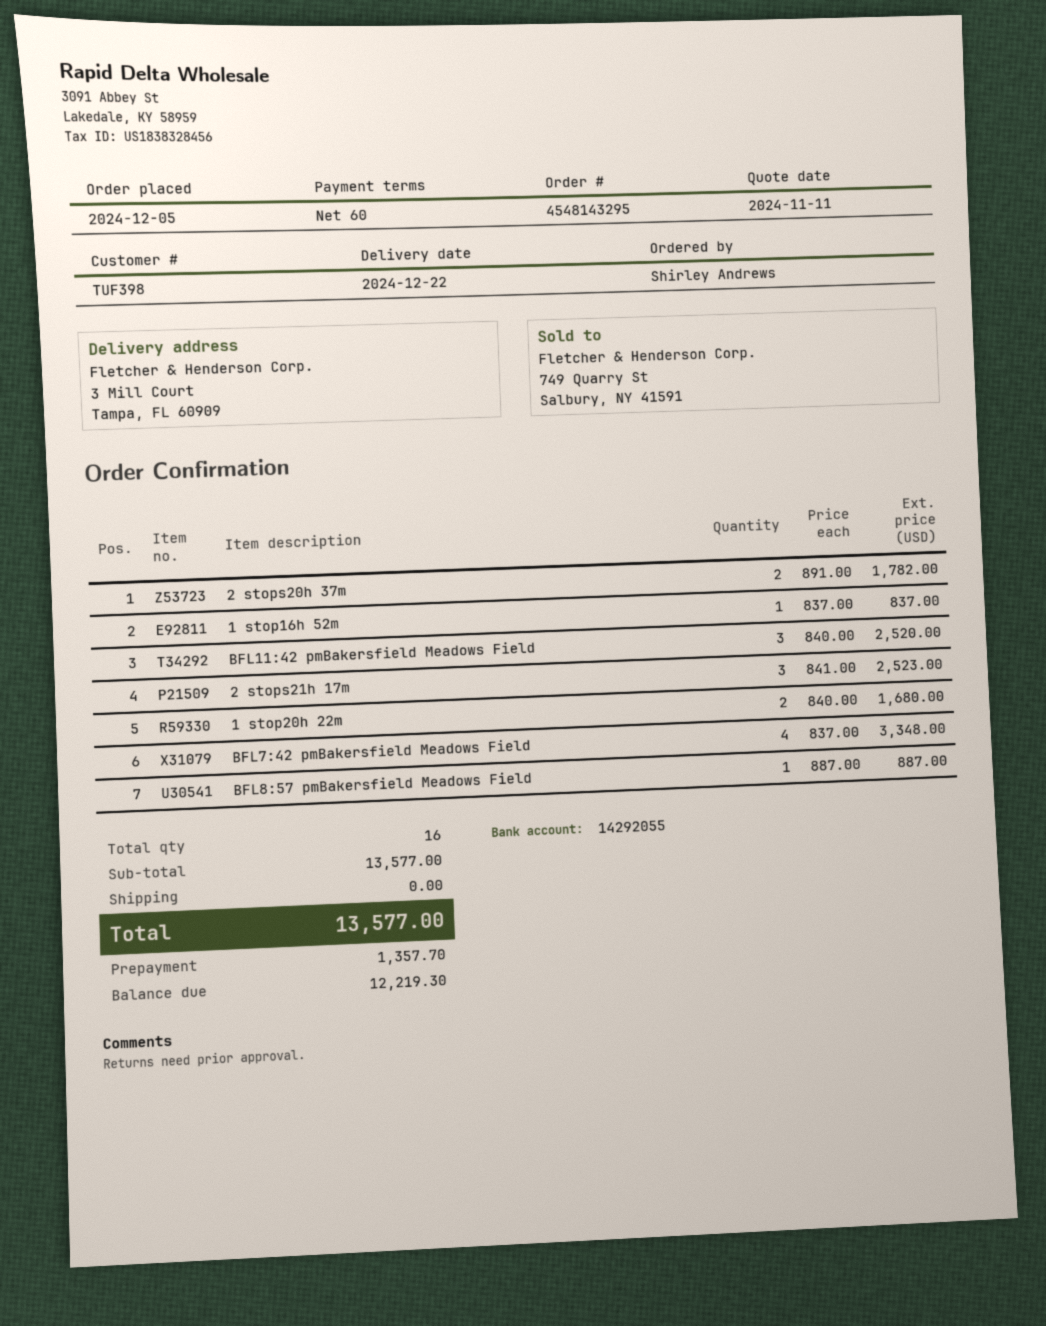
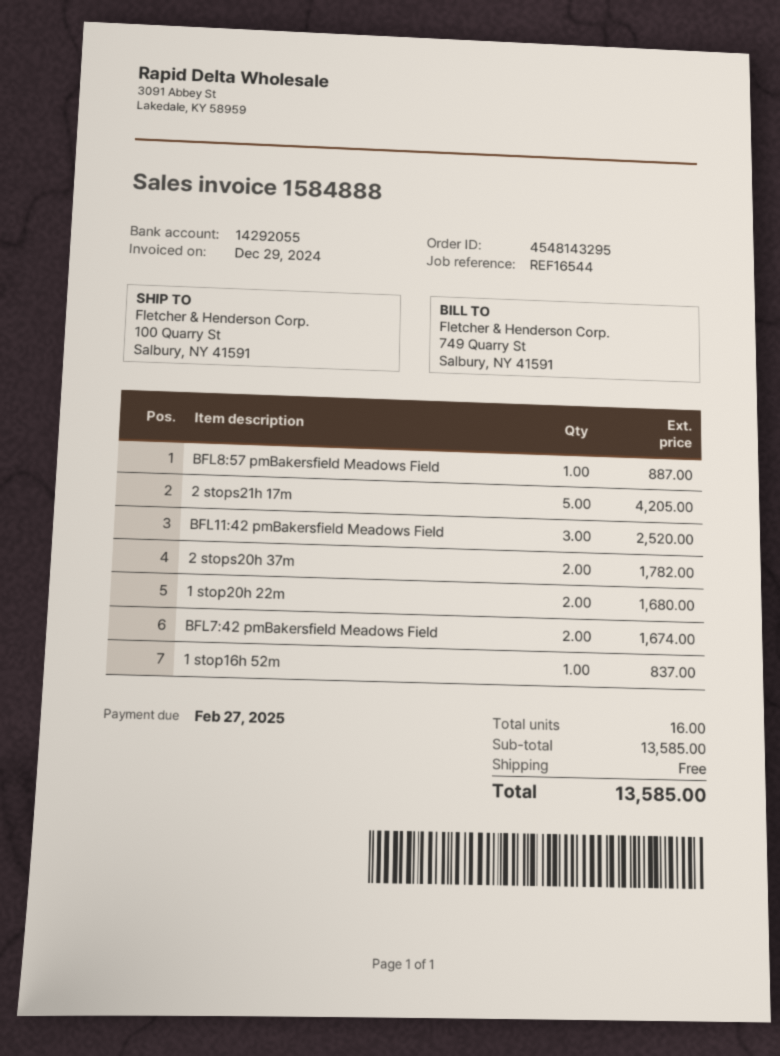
ship to: 3 Mill Court, Tampa, FL 60909 -> 100 Quarry St, Salbury, NY 41591
2 stops21h 17m: 3 for 2523.00 -> 5 for 4205.00
BFL7:42 pmBakersfield Meadows Field: 4 for 3348.00 -> 2 for 1674.00
subtotal: 13577.00 -> 13585.00
total: 13577.00 -> 13585.00

